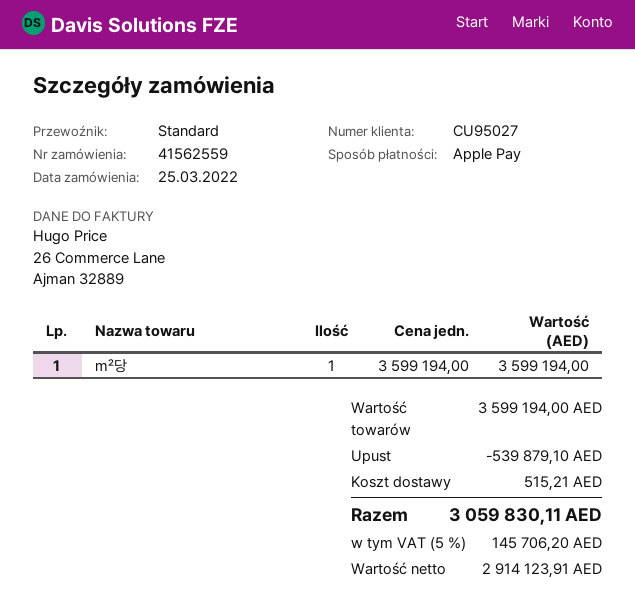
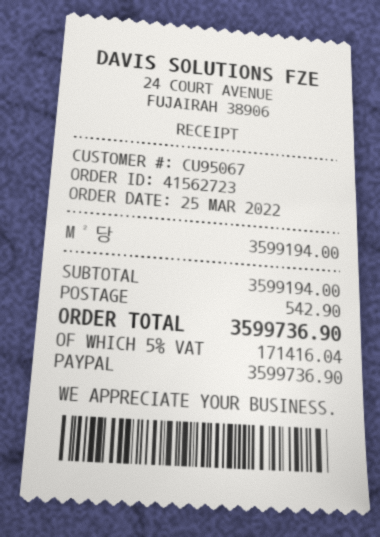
order number: 41562559 -> 41562723
customer number: CU95027 -> CU95067
payment method: Apple Pay -> PayPal
discount: 539879.10 -> none
shipping: 515.21 -> 542.90
tax: 5% = 145706.20 -> 5% = 171416.04
total: 3059830.11 -> 3599736.90

